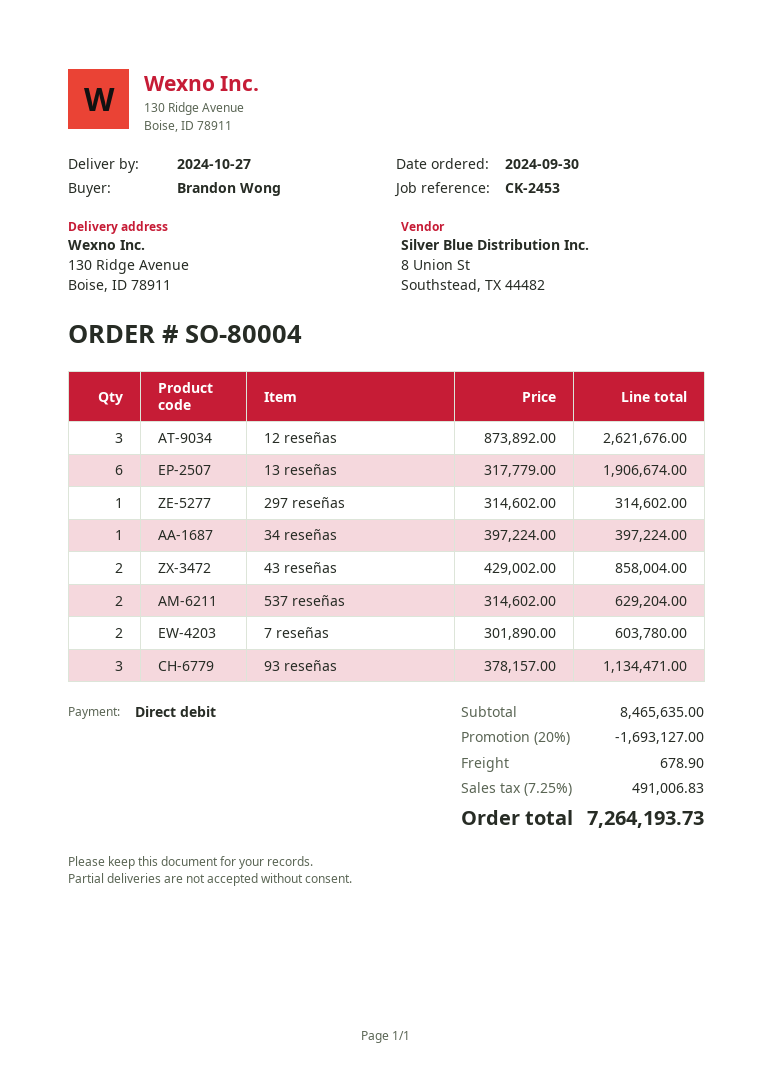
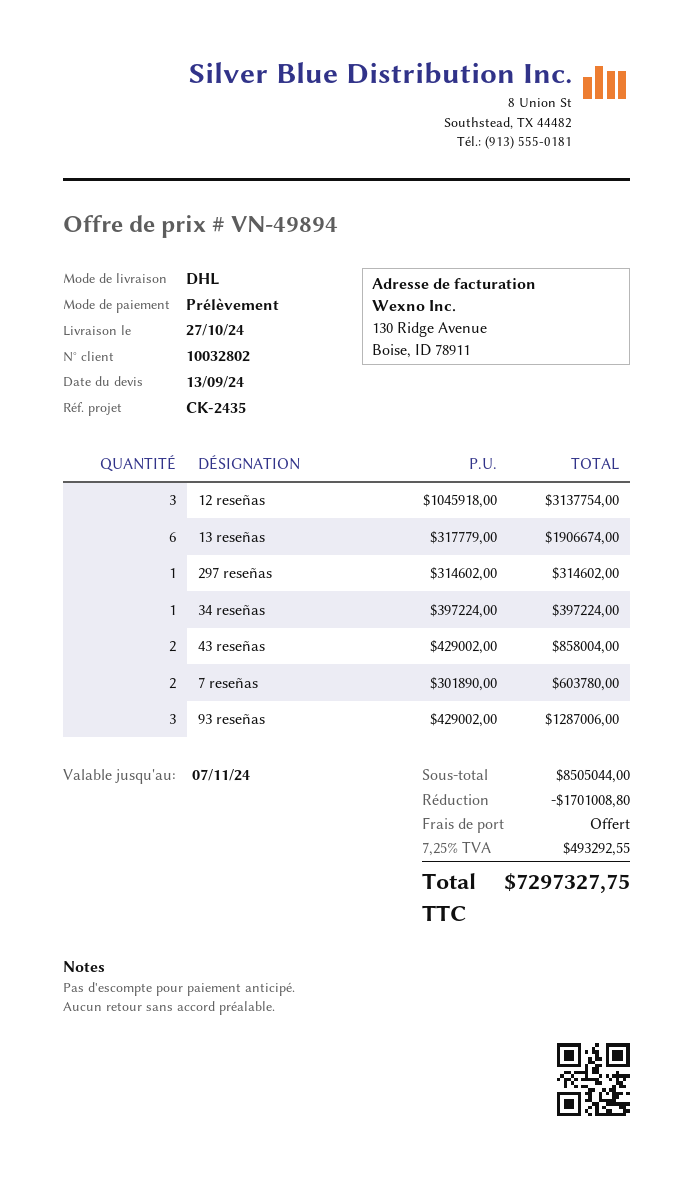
reference: CK-2453 -> CK-2435
12 reseñas: 3 x 873892.00 = 2621676.00 -> 3 x 1045918.00 = 3137754.00
537 reseñas: 2 x 314602.00 = 629204.00 -> none
93 reseñas: 3 x 378157.00 = 1134471.00 -> 3 x 429002.00 = 1287006.00
subtotal: 8465635.00 -> 8505044.00
discount: 1693127.00 -> 1701008.80
shipping: 678.90 -> 0.00
tax: 7.25% = 491006.83 -> 7.25% = 493292.55
total: 7264193.73 -> 7297327.75

